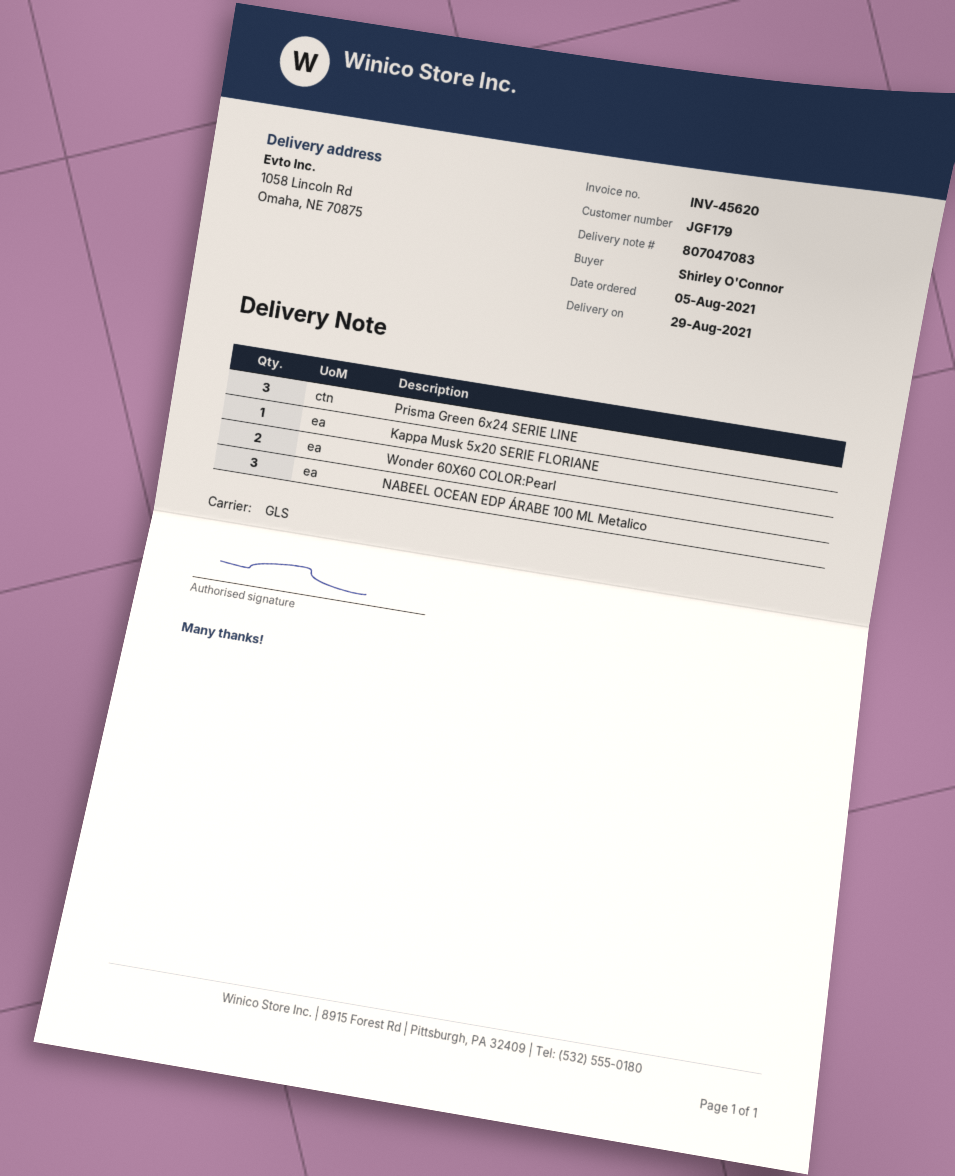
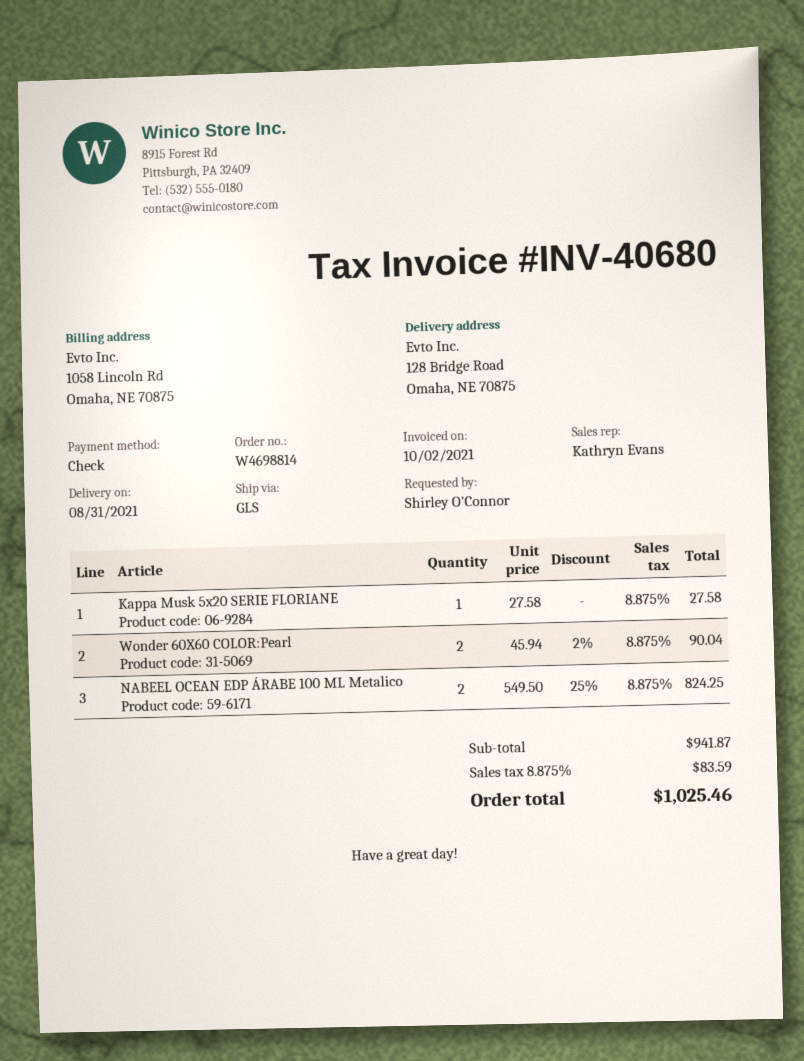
delivery date: 2021-08-29 -> 2021-08-31
invoice number: INV-45620 -> INV-40680
ship to: 1058 Lincoln Rd, Omaha, NE 70875 -> 128 Bridge Road, Omaha, NE 70875
Prisma Green 6x24 SERIE LINE: 3 -> none
NABEEL OCEAN EDP ÁRABE 100 ML Metalico: 3 -> 2

